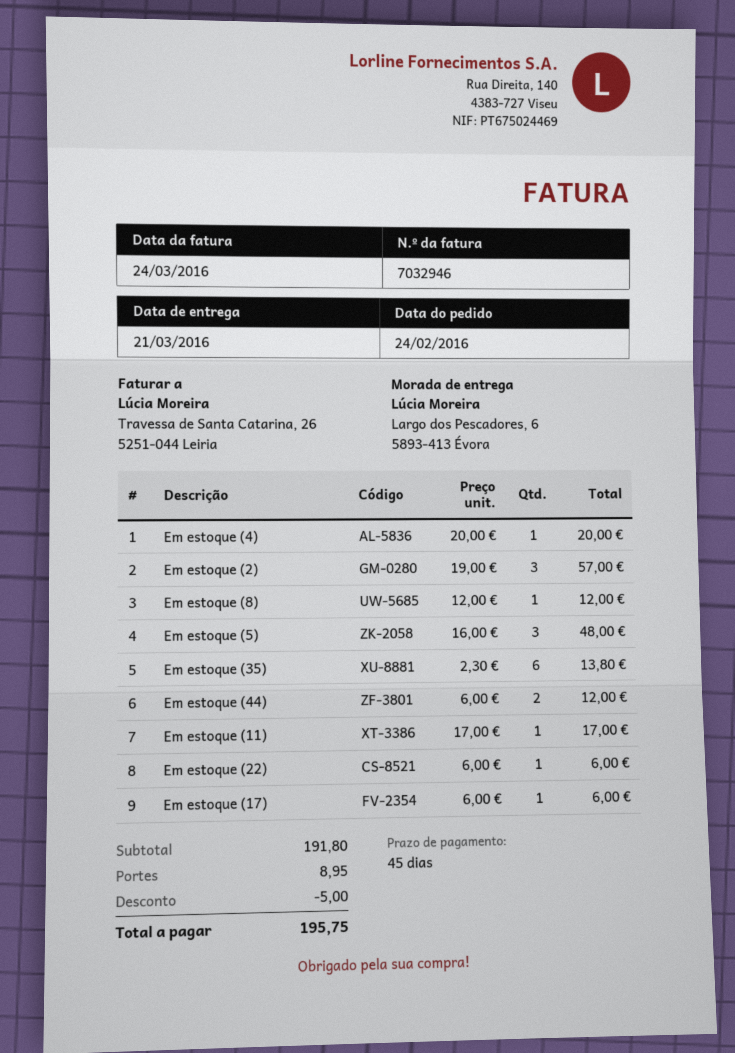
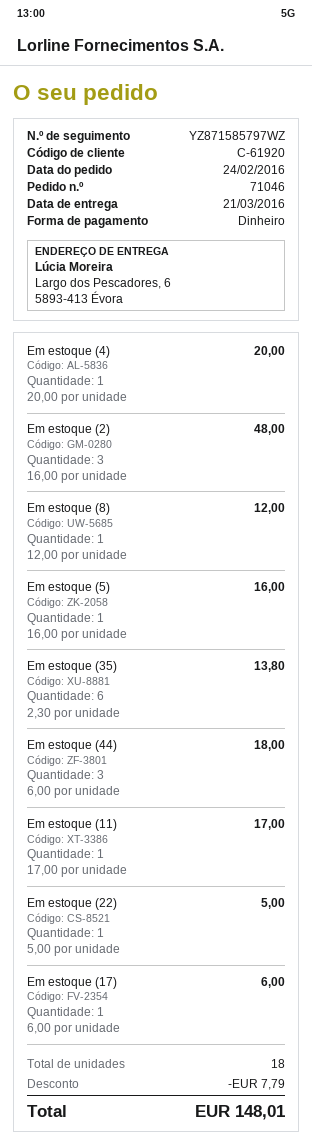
Em estoque (2): 3 x 19.00 = 57.00 -> 3 x 16.00 = 48.00
Em estoque (5): 3 x 16.00 = 48.00 -> 1 x 16.00 = 16.00
Em estoque (44): 2 x 6.00 = 12.00 -> 3 x 6.00 = 18.00
Em estoque (22): 1 x 6.00 = 6.00 -> 1 x 5.00 = 5.00
discount: 5.00 -> 7.79
shipping: 8.95 -> none
total: 195.75 -> 148.01

